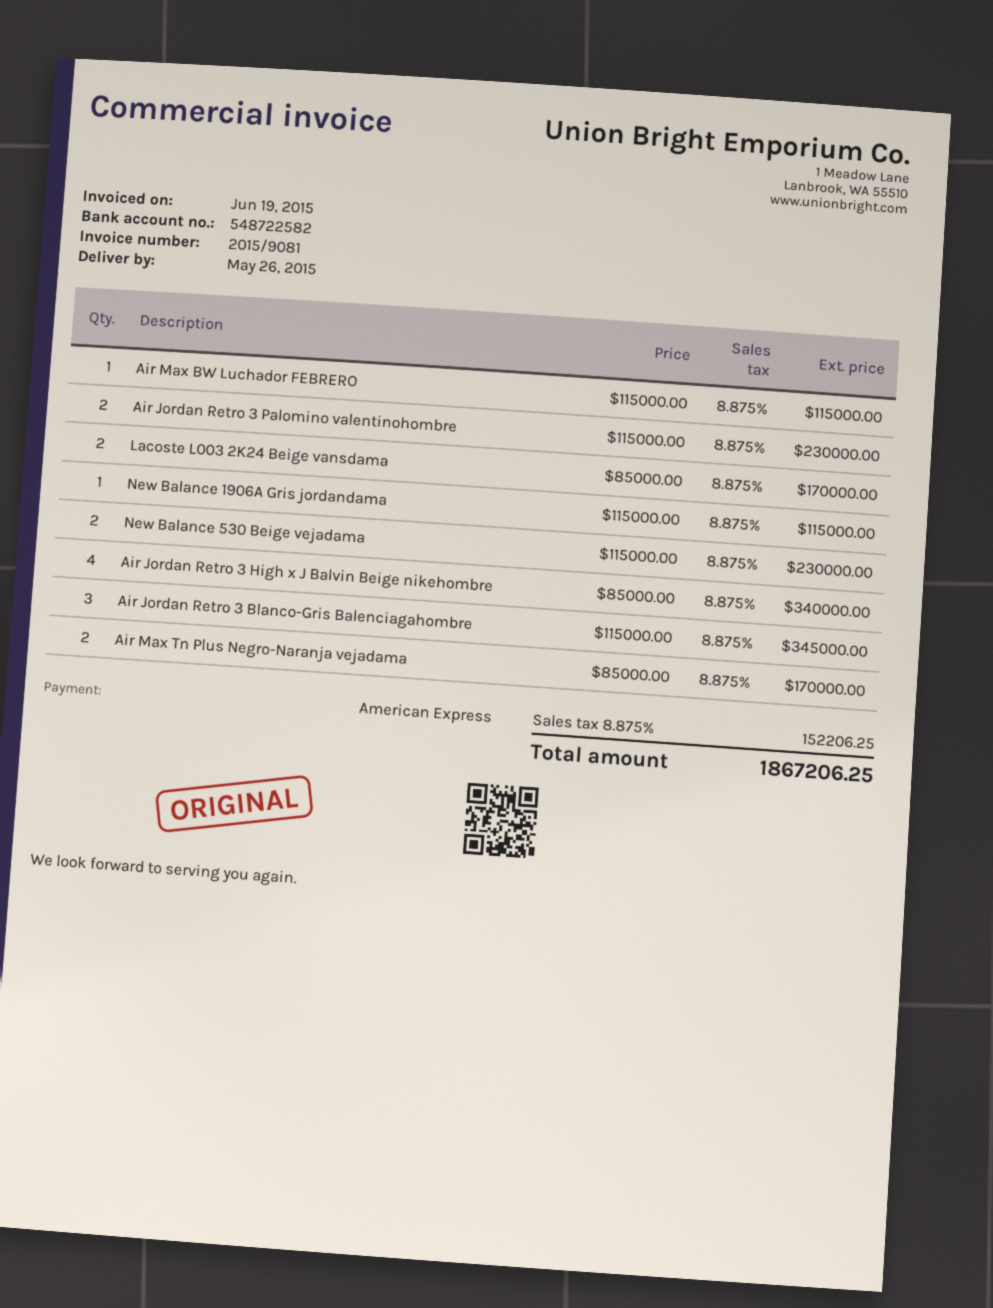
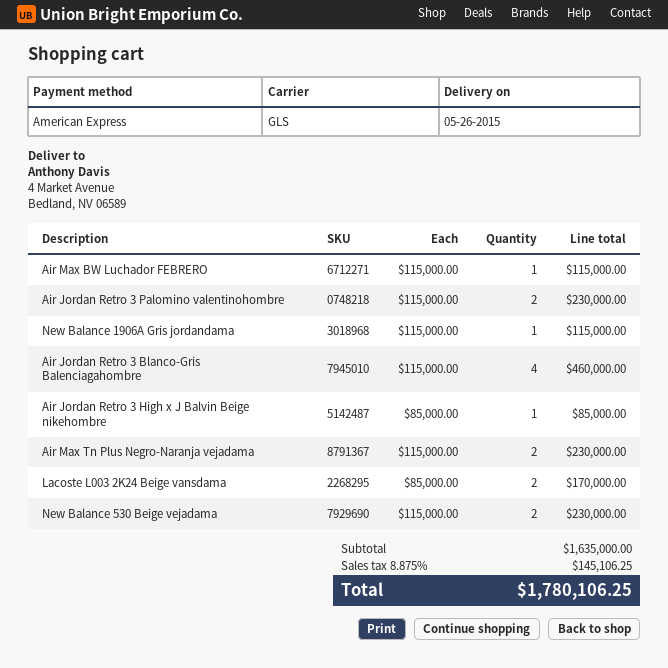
Air Jordan Retro 3 High x J Balvin Beige nikehombre: 4 x 85000.00 = 340000.00 -> 1 x 85000.00 = 85000.00
Air Jordan Retro 3 Blanco-Gris Balenciagahombre: 3 x 115000.00 = 345000.00 -> 4 x 115000.00 = 460000.00
Air Max Tn Plus Negro-Naranja vejadama: 2 x 85000.00 = 170000.00 -> 2 x 115000.00 = 230000.00
tax: 8.875% = 152206.25 -> 8.875% = 145106.25
total: 1867206.25 -> 1780106.25

